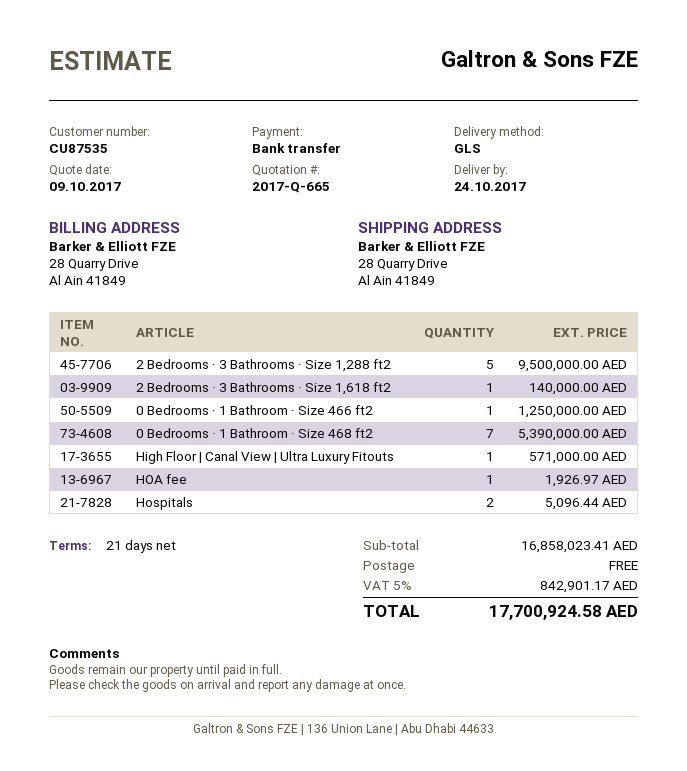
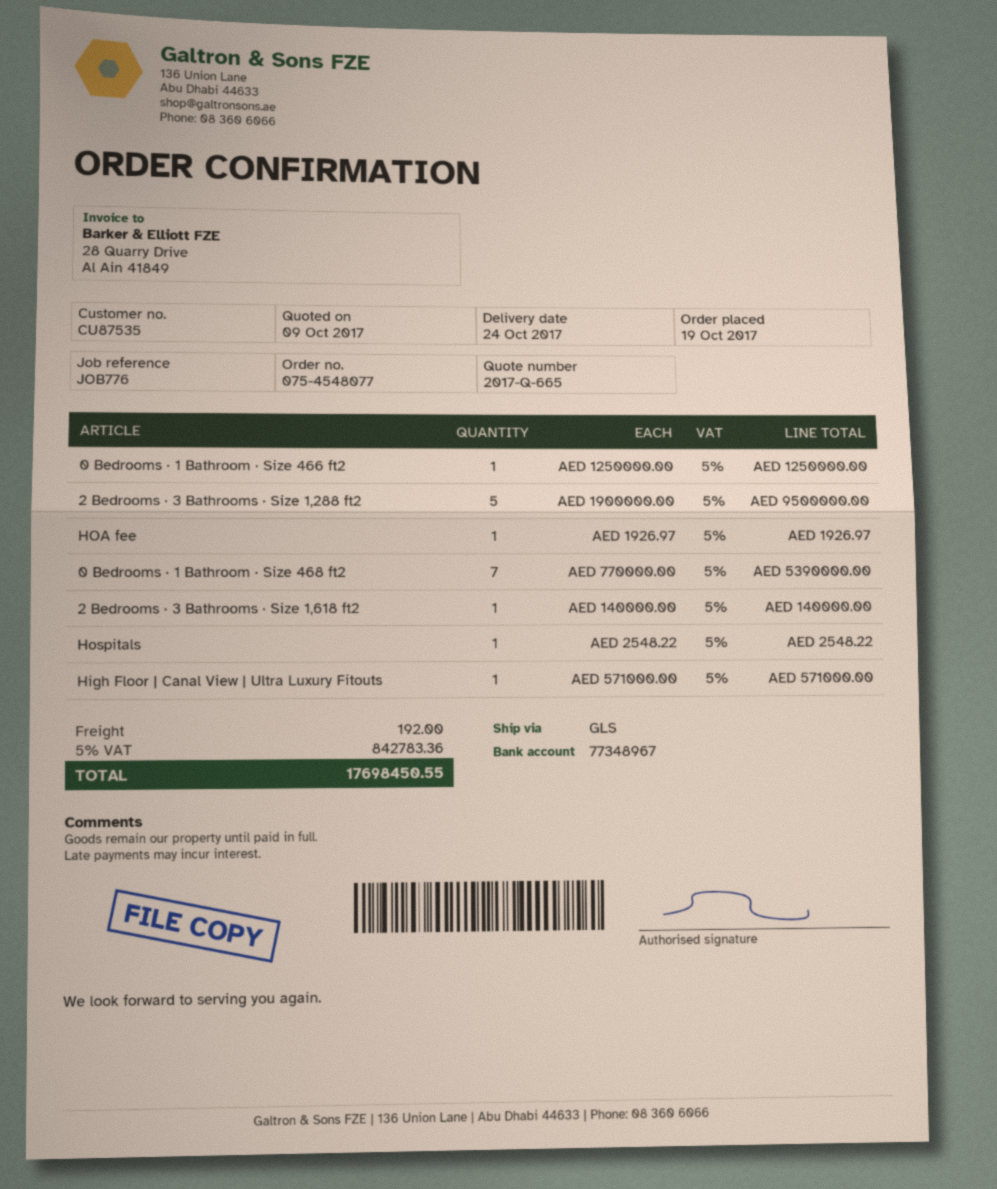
Hospitals: 2 for 5096.44 -> 1 for 2548.22
shipping: 0.00 -> 192.00
tax: 5% = 842901.17 -> 5% = 842783.36
total: 17700924.58 -> 17698450.55

